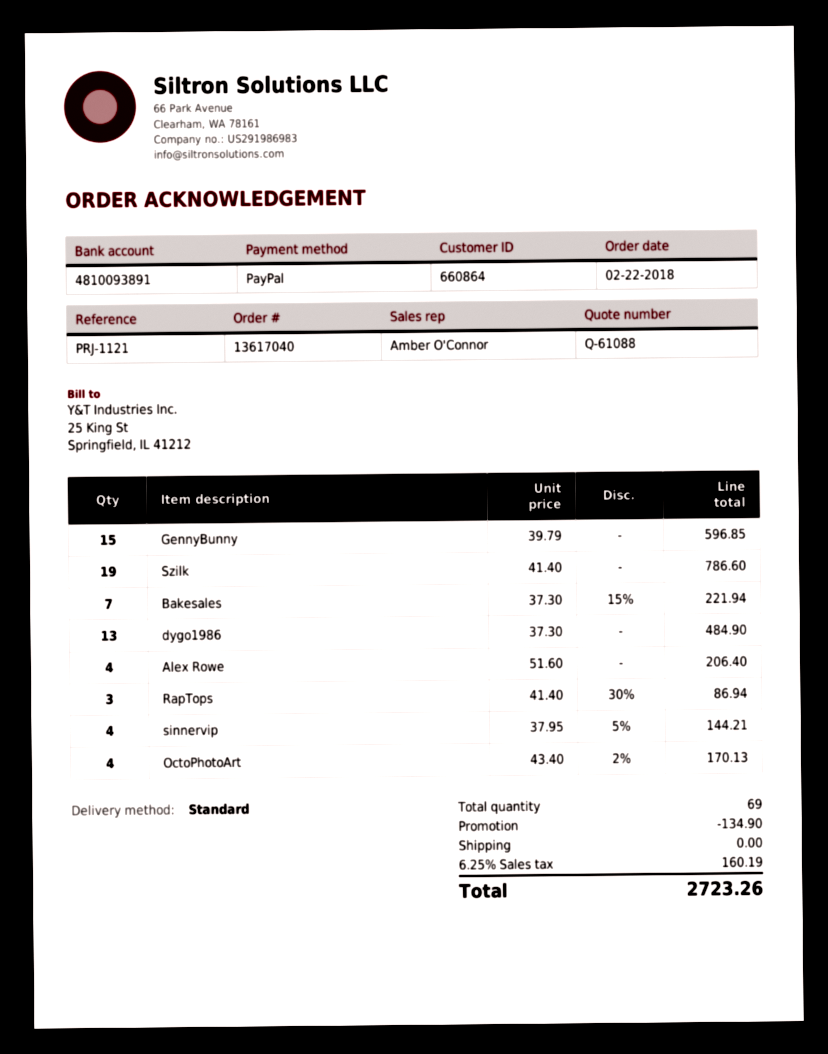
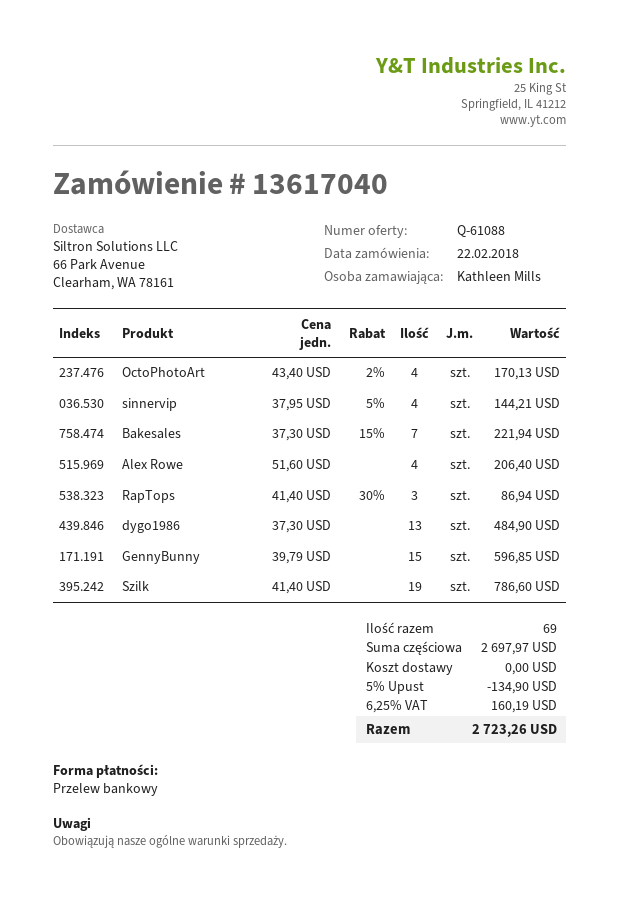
payment method: PayPal -> bank transfer

